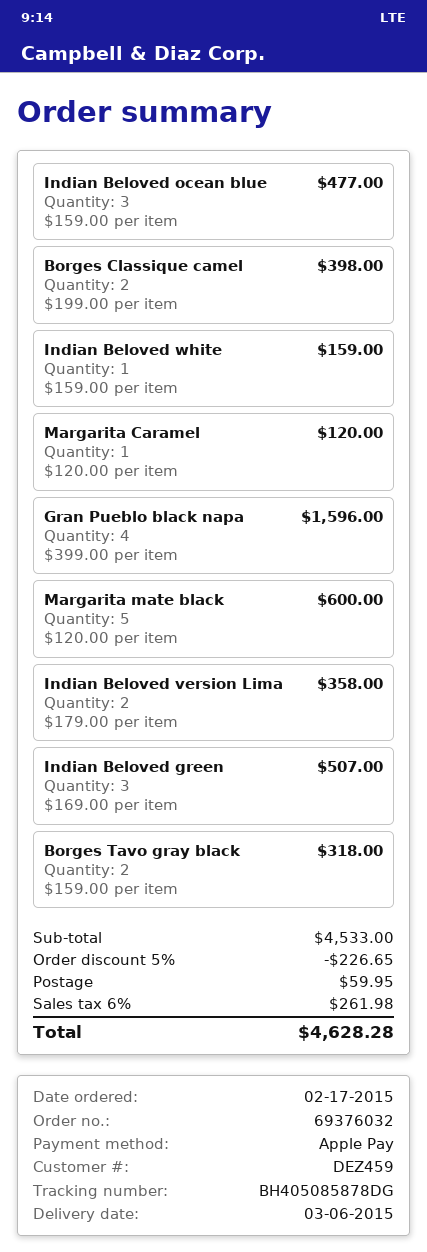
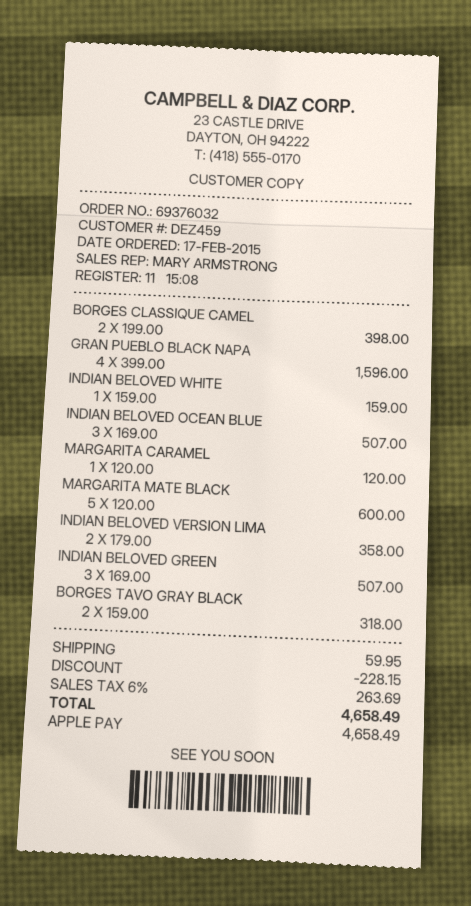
Indian Beloved ocean blue: 3 x 159.00 = 477.00 -> 3 x 169.00 = 507.00
discount: 226.65 -> 228.15
tax: 6% = 261.98 -> 6% = 263.69
total: 4628.28 -> 4658.49

